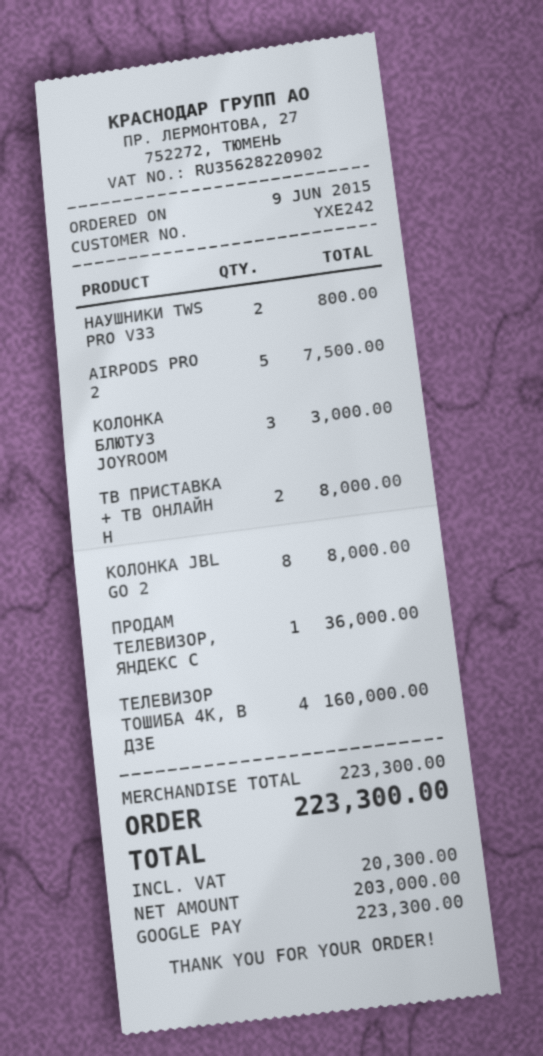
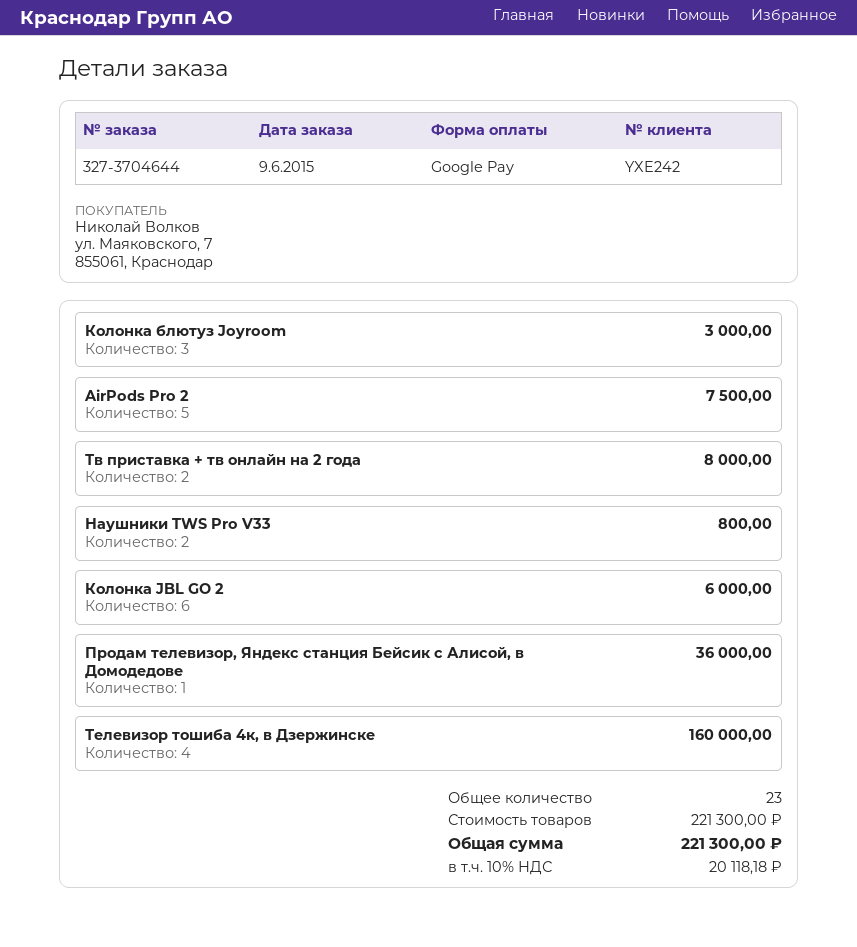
КОЛОНКА JBL GO 2: 8 for 8000.00 -> 6 for 6000.00
subtotal: 223300.00 -> 221300.00
tax: 20300.00 -> 20118.18
total: 223300.00 -> 221300.00

